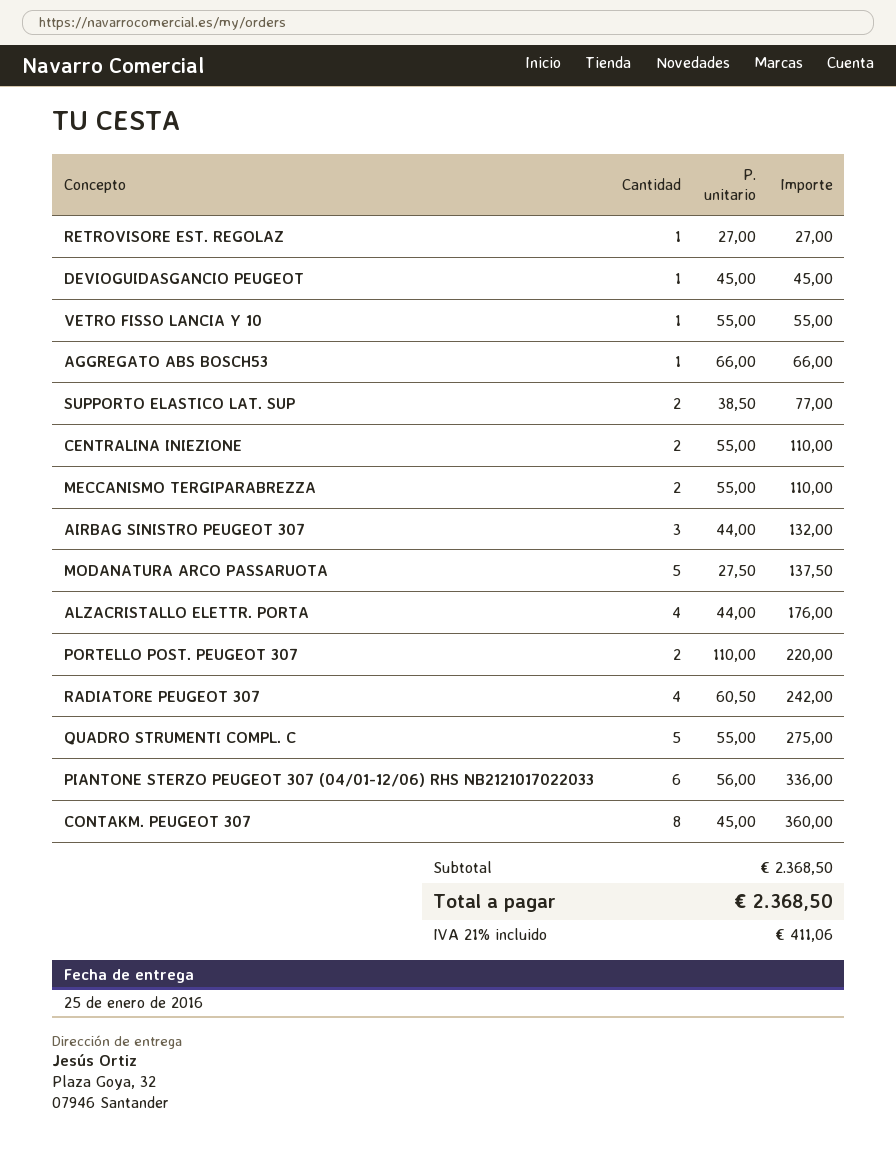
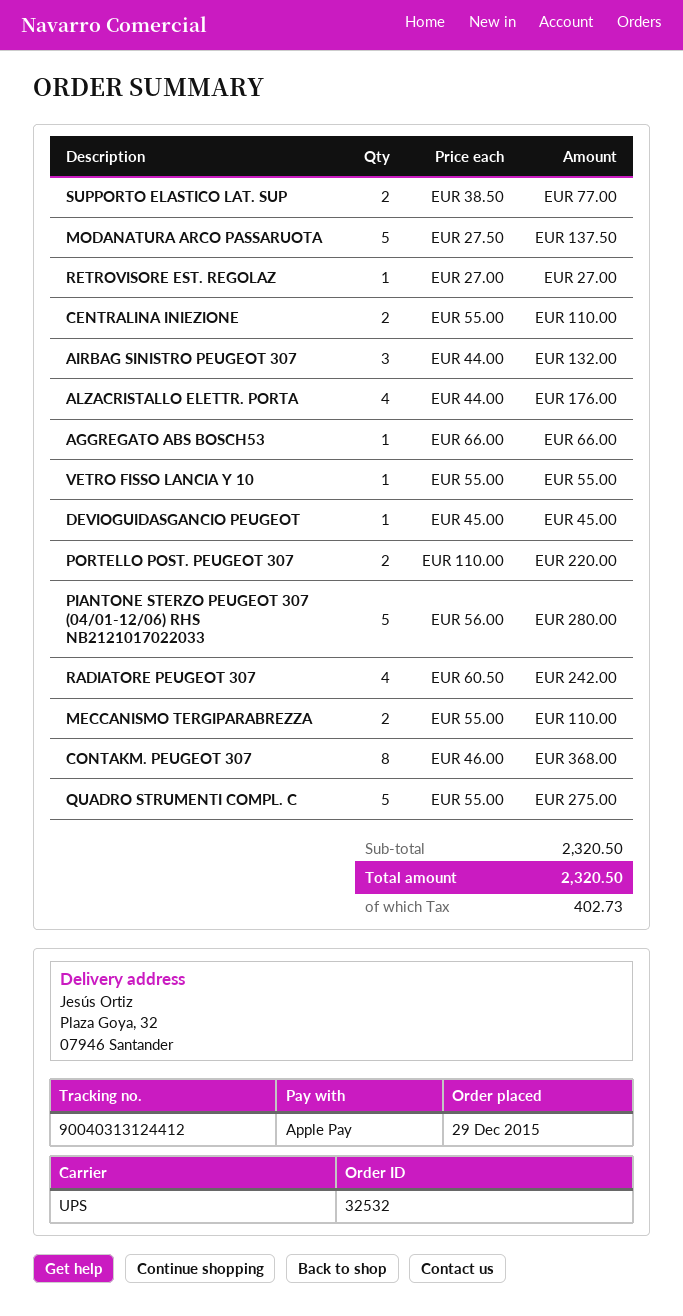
PIANTONE STERZO PEUGEOT 307 (04/01-12/06) RHS NB2121017022033: 6 x 56.00 = 336.00 -> 5 x 56.00 = 280.00
CONTAKM. PEUGEOT 307: 8 x 45.00 = 360.00 -> 8 x 46.00 = 368.00
subtotal: 2368.50 -> 2320.50
tax: 411.06 -> 402.73
total: 2368.50 -> 2320.50

